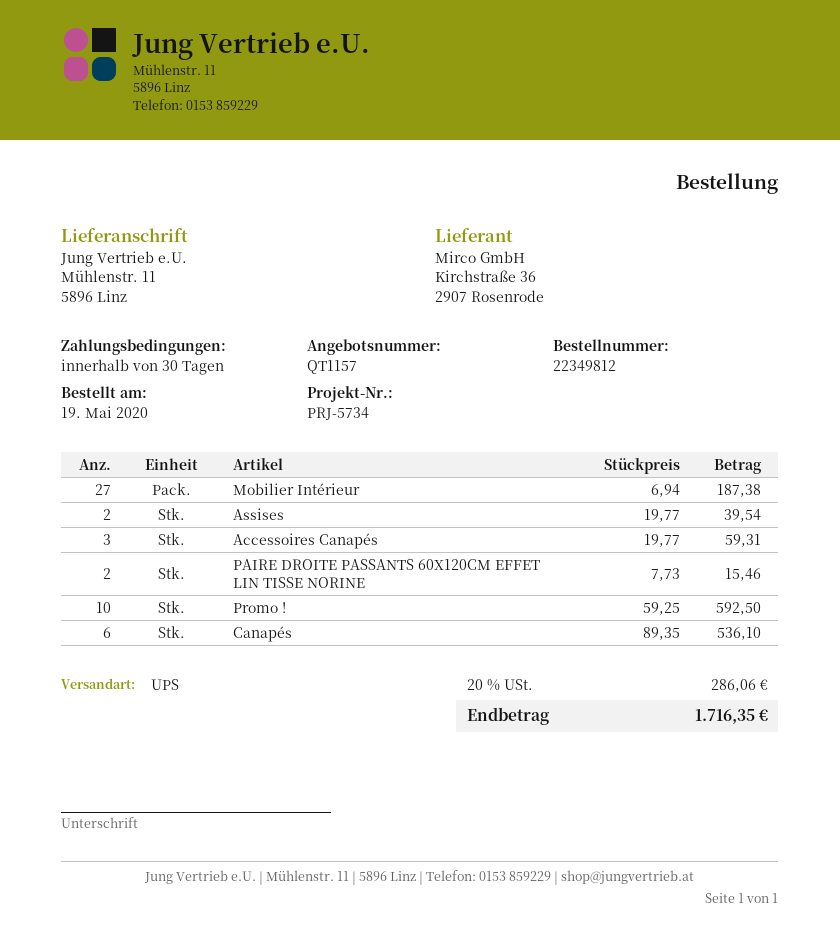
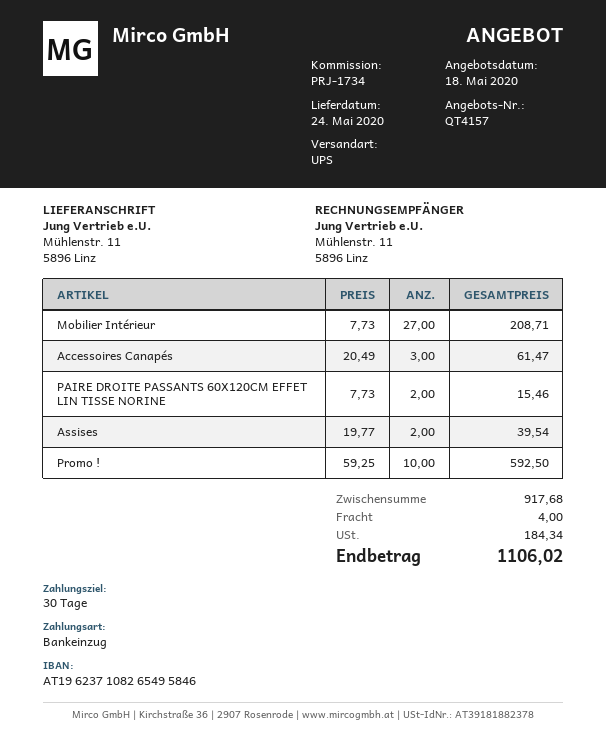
quote number: QT1157 -> QT4157
reference: PRJ-5734 -> PRJ-1734
Mobilier Intérieur: 27 x 6.94 = 187.38 -> 27 x 7.73 = 208.71
Accessoires Canapés: 3 x 19.77 = 59.31 -> 3 x 20.49 = 61.47
Canapés: 6 x 89.35 = 536.10 -> none
shipping: none -> 4.00
tax: 286.06 -> 184.34
total: 1716.35 -> 1106.02

